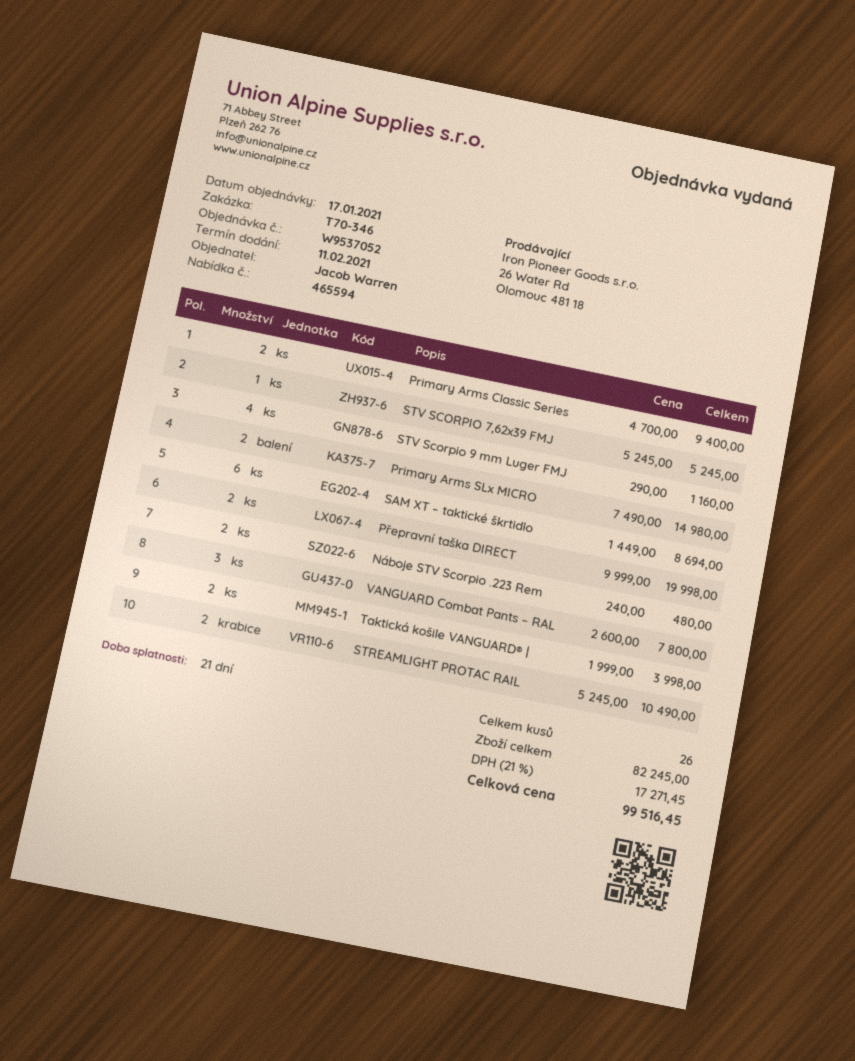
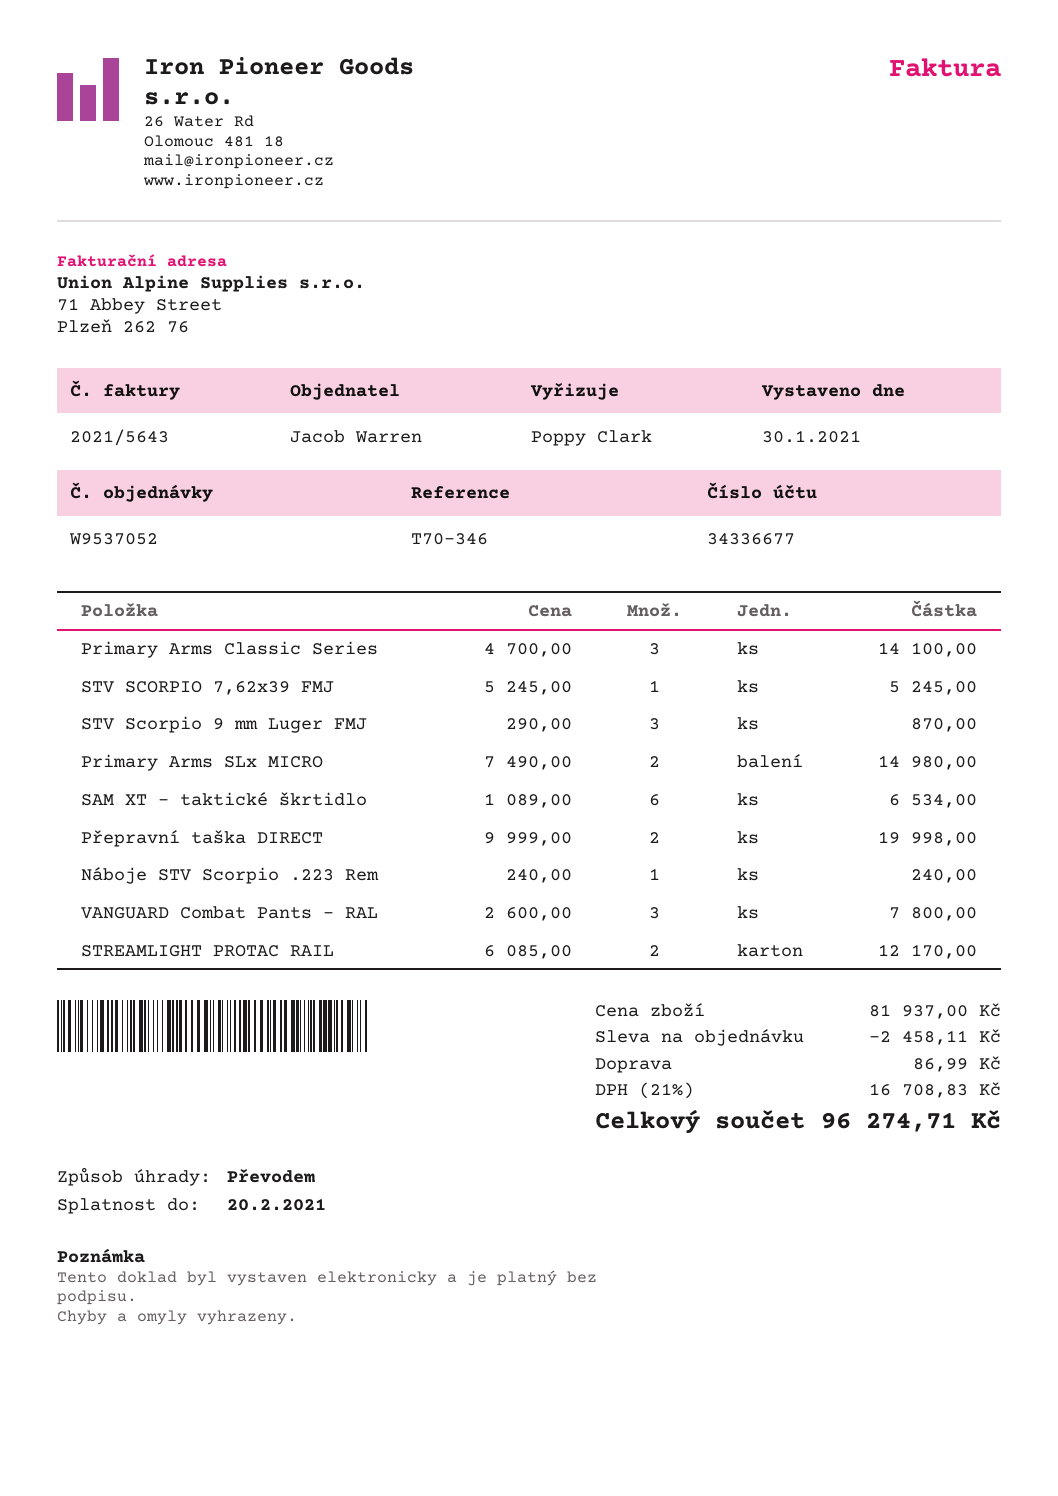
Primary Arms Classic Series: 2 x 4700.00 = 9400.00 -> 3 x 4700.00 = 14100.00
STV Scorpio 9 mm Luger FMJ: 4 x 290.00 = 1160.00 -> 3 x 290.00 = 870.00
SAM XT – taktické škrtidlo: 6 x 1449.00 = 8694.00 -> 6 x 1089.00 = 6534.00
Náboje STV Scorpio .223 Rem: 2 x 240.00 = 480.00 -> 1 x 240.00 = 240.00
Taktická košile VANGUARD® |: 2 x 1999.00 = 3998.00 -> none
STREAMLIGHT PROTAC RAIL: 2 x 5245.00 = 10490.00 -> 2 x 6085.00 = 12170.00
subtotal: 82245.00 -> 81937.00
discount: none -> 2458.11
shipping: none -> 86.99
tax: 21% = 17271.45 -> 21% = 16708.83
total: 99516.45 -> 96274.71

